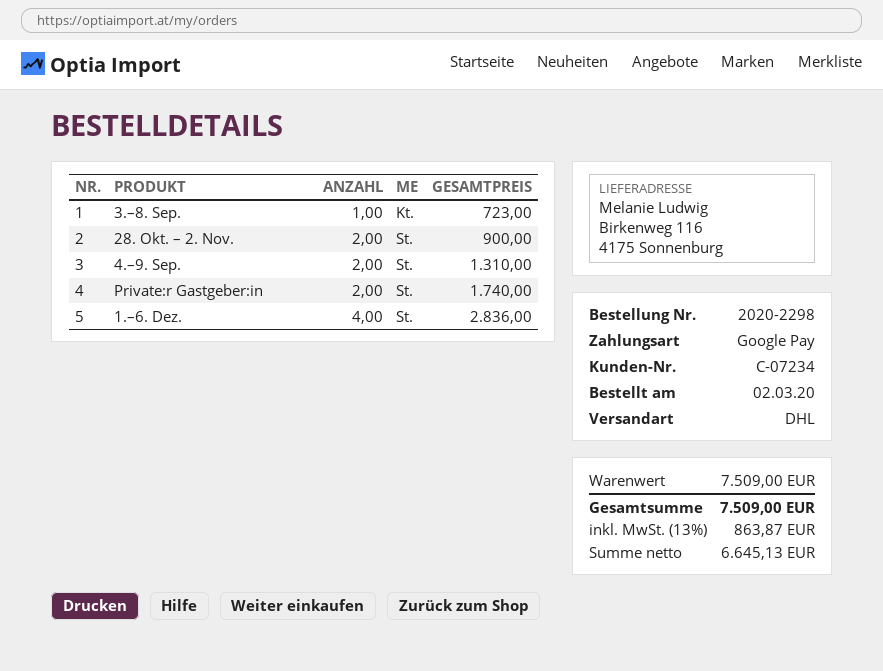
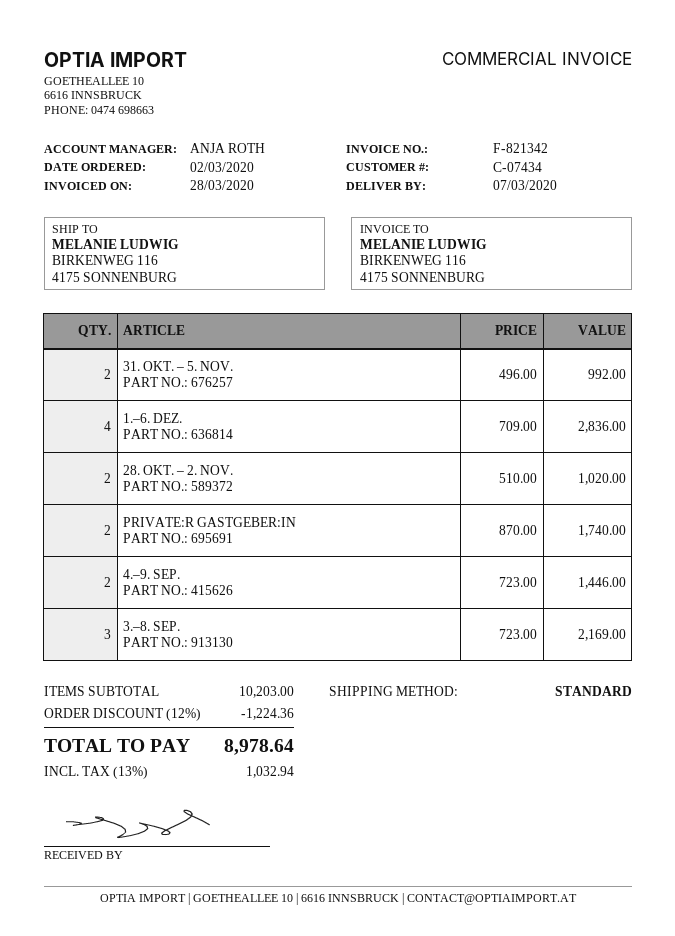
customer number: C-07234 -> C-07434
shipping method: DHL -> standard
3.–8. Sep.: 1 for 723.00 -> 3 for 2169.00
28. Okt. – 2. Nov.: 2 for 900.00 -> 2 for 1020.00
4.–9. Sep.: 2 for 1310.00 -> 2 for 1446.00
31. OKT. – 5. NOV.: none -> 2 for 992.00
subtotal: 7509.00 -> 10203.00
discount: none -> 12% = 1224.36
tax: 13% = 863.87 -> 13% = 1032.94
total: 7509.00 -> 8978.64

